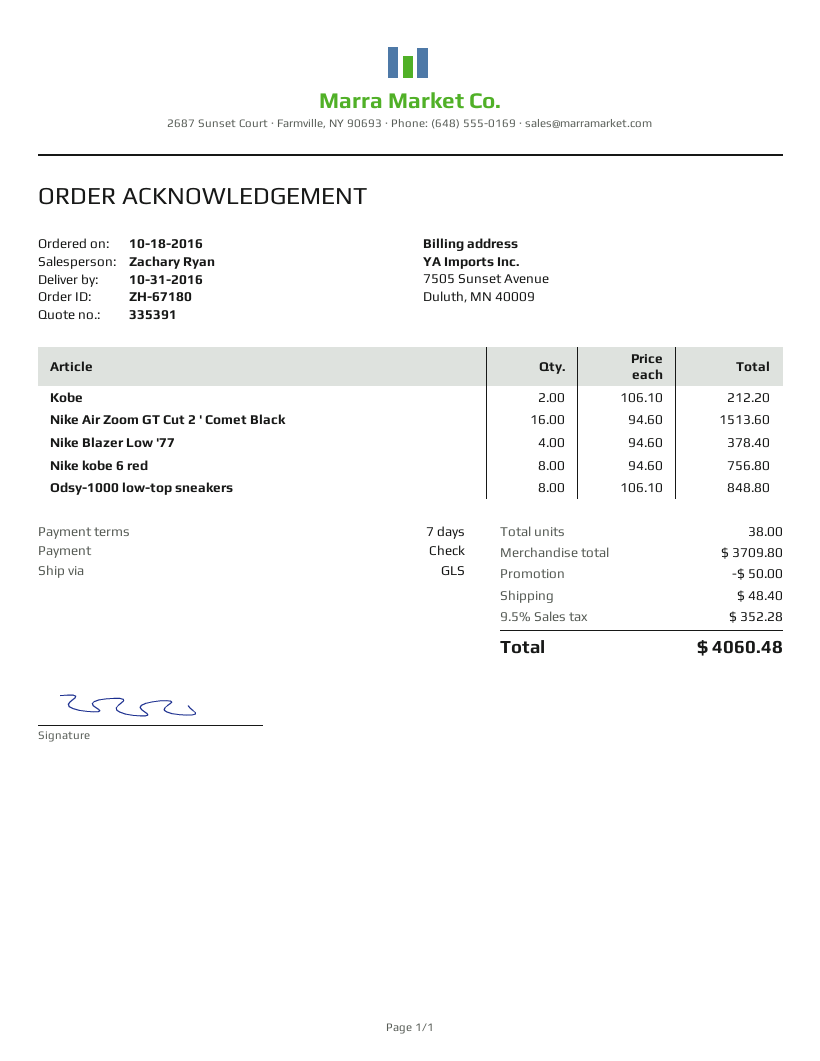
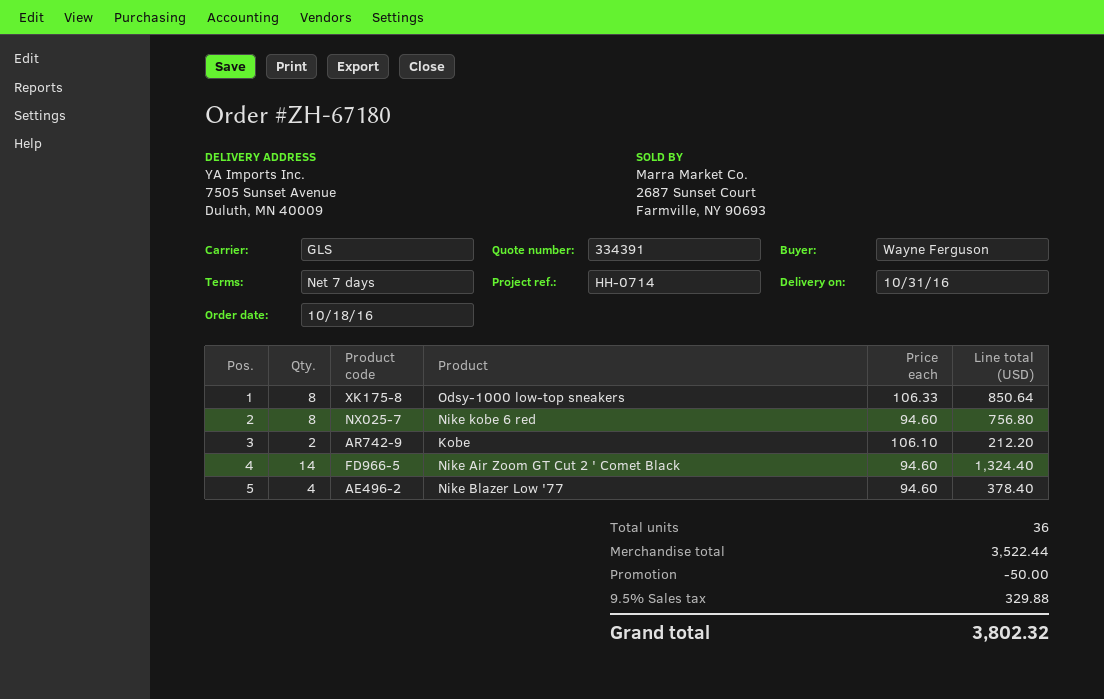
quote number: 335391 -> 334391
Nike Air Zoom GT Cut 2 ' Comet Black: 16 x 94.60 = 1513.60 -> 14 x 94.60 = 1324.40
Odsy-1000 low-top sneakers: 8 x 106.10 = 848.80 -> 8 x 106.33 = 850.64
total quantity: 38 -> 36
subtotal: 3709.80 -> 3522.44
shipping: 48.40 -> none
tax: 9.5% = 352.28 -> 9.5% = 329.88
total: 4060.48 -> 3802.32

